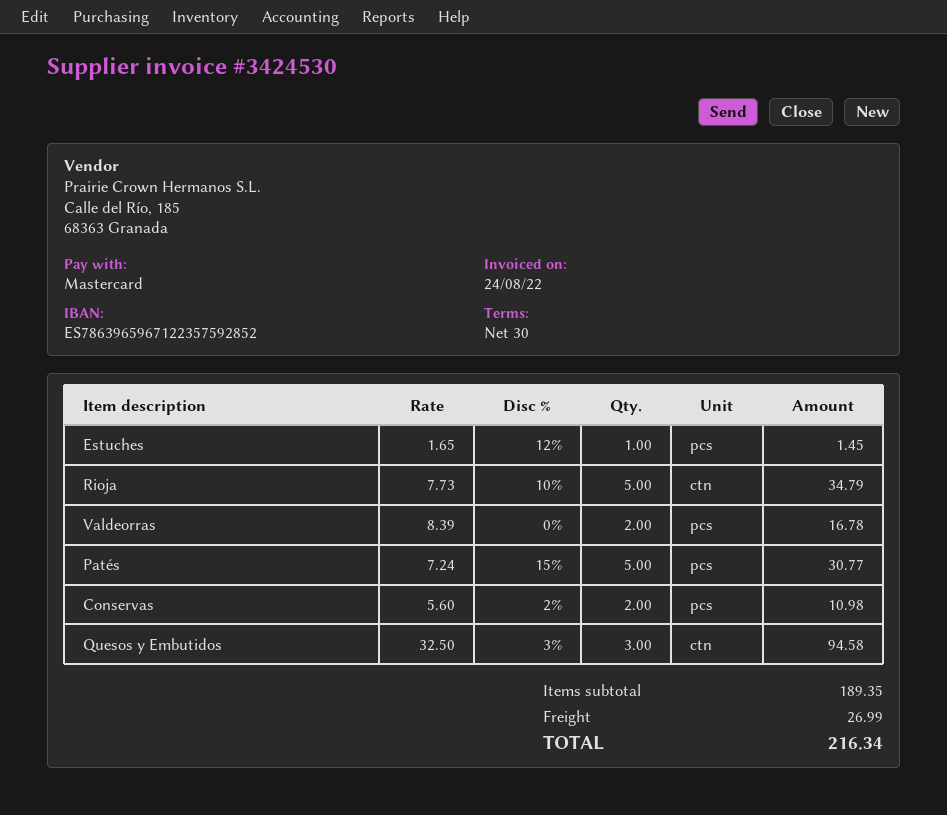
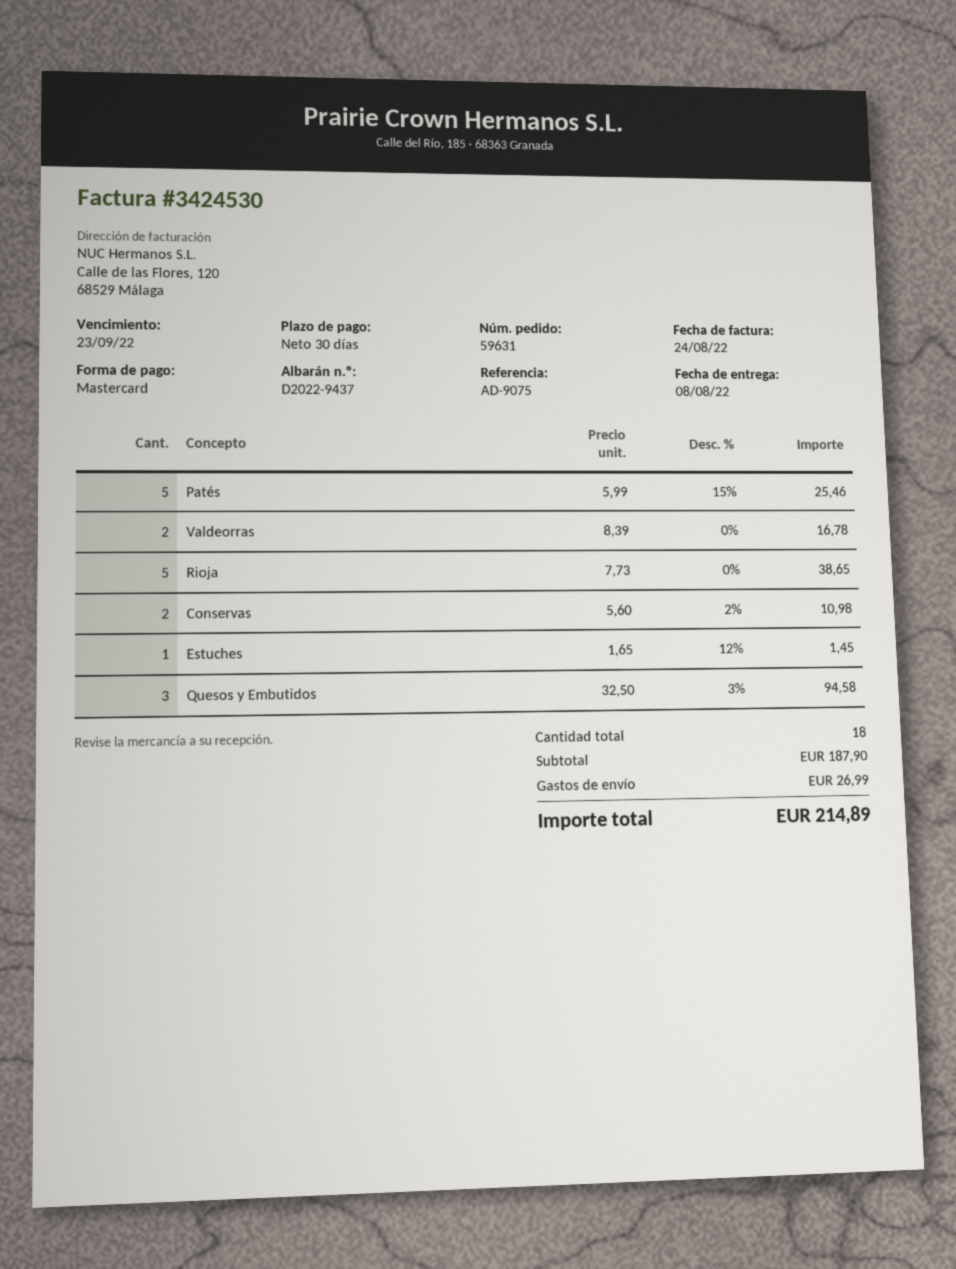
Rioja: 5 x 7.73 - 10% = 34.79 -> 5 x 7.73 = 38.65
Patés: 5 x 7.24 - 15% = 30.77 -> 5 x 5.99 - 15% = 25.46
subtotal: 189.35 -> 187.90
total: 216.34 -> 214.89

